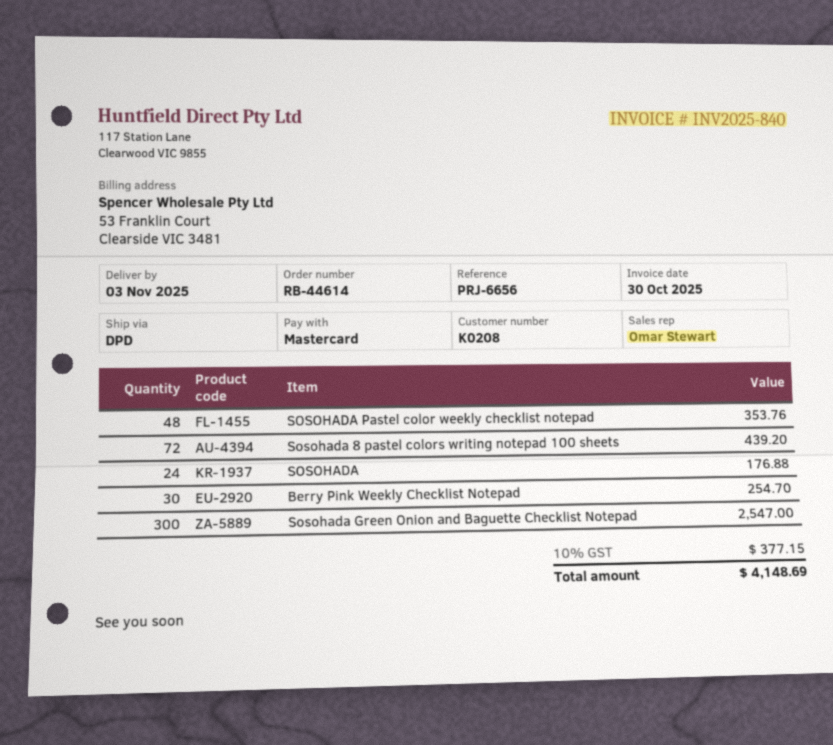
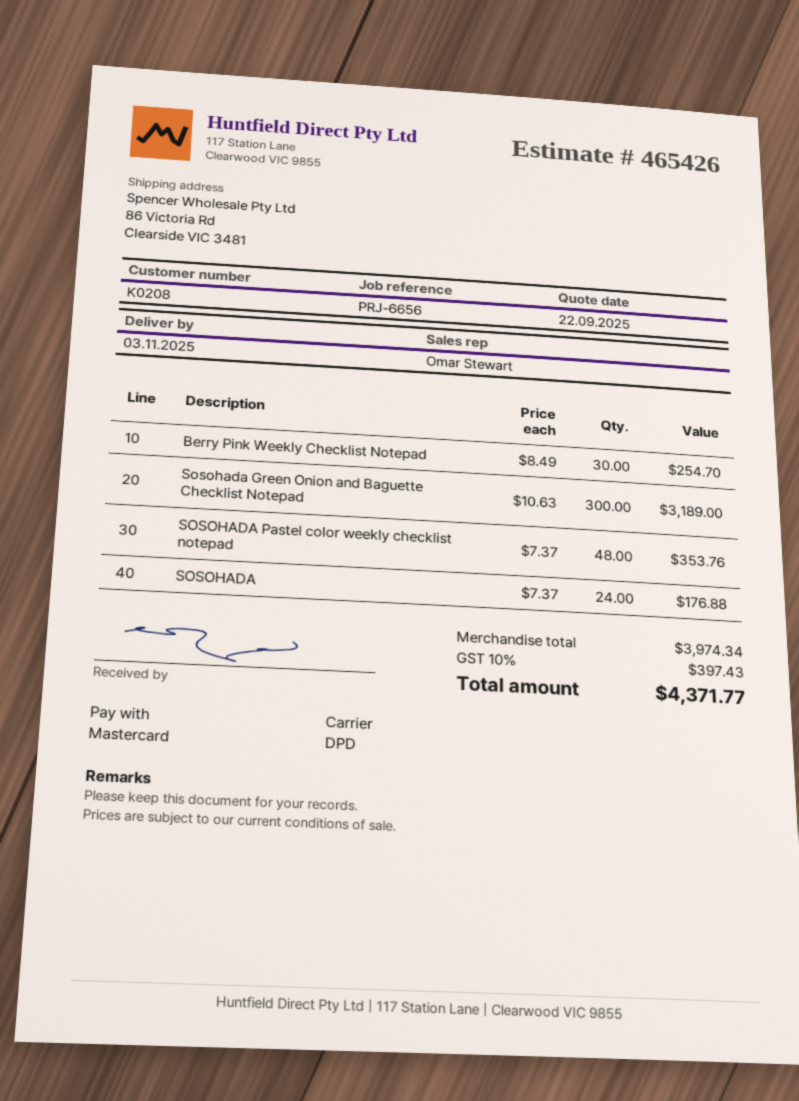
Sosohada 8 pastel colors writing notepad 100 sheets: 72 for 439.20 -> none
Sosohada Green Onion and Baguette Checklist Notepad: 300 for 2547.00 -> 300 for 3189.00
tax: 10% = 377.15 -> 10% = 397.43
total: 4148.69 -> 4371.77

